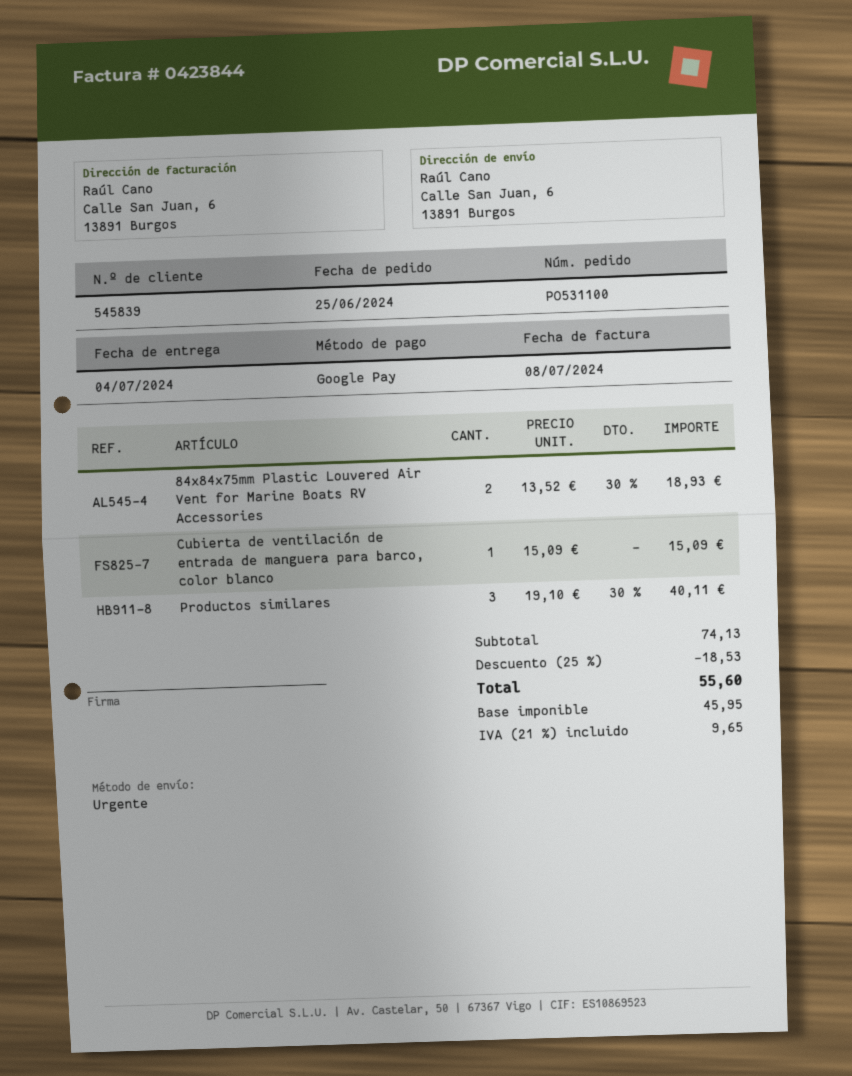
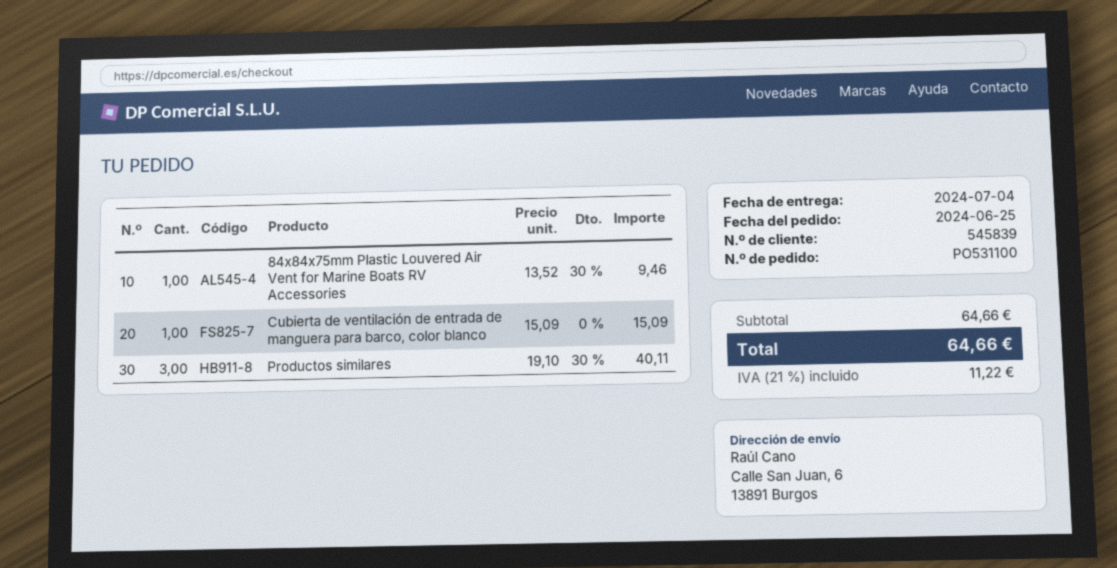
84x84x75mm Plastic Louvered Air Vent for Marine Boats RV Accessories: 2 x 13.52 - 30% = 18.93 -> 1 x 13.52 - 30% = 9.46
subtotal: 74.13 -> 64.66
discount: 25% = 18.53 -> none
tax: 21% = 9.65 -> 21% = 11.22
total: 55.60 -> 64.66

